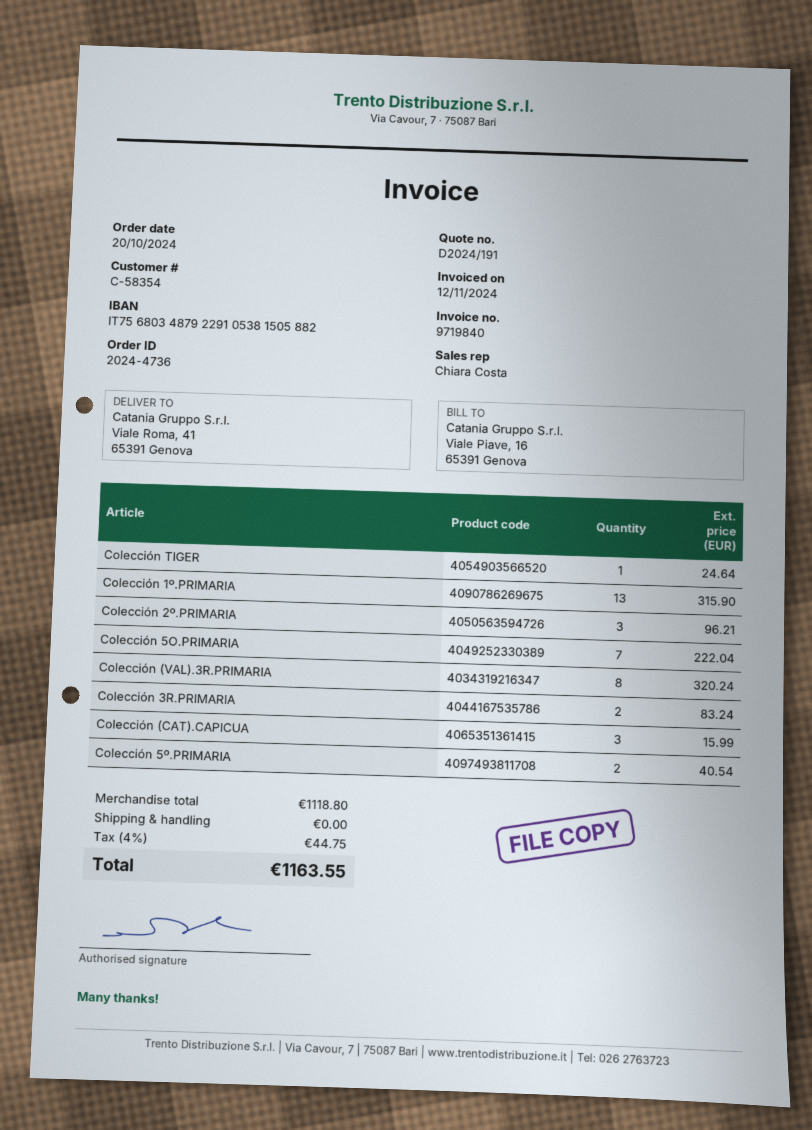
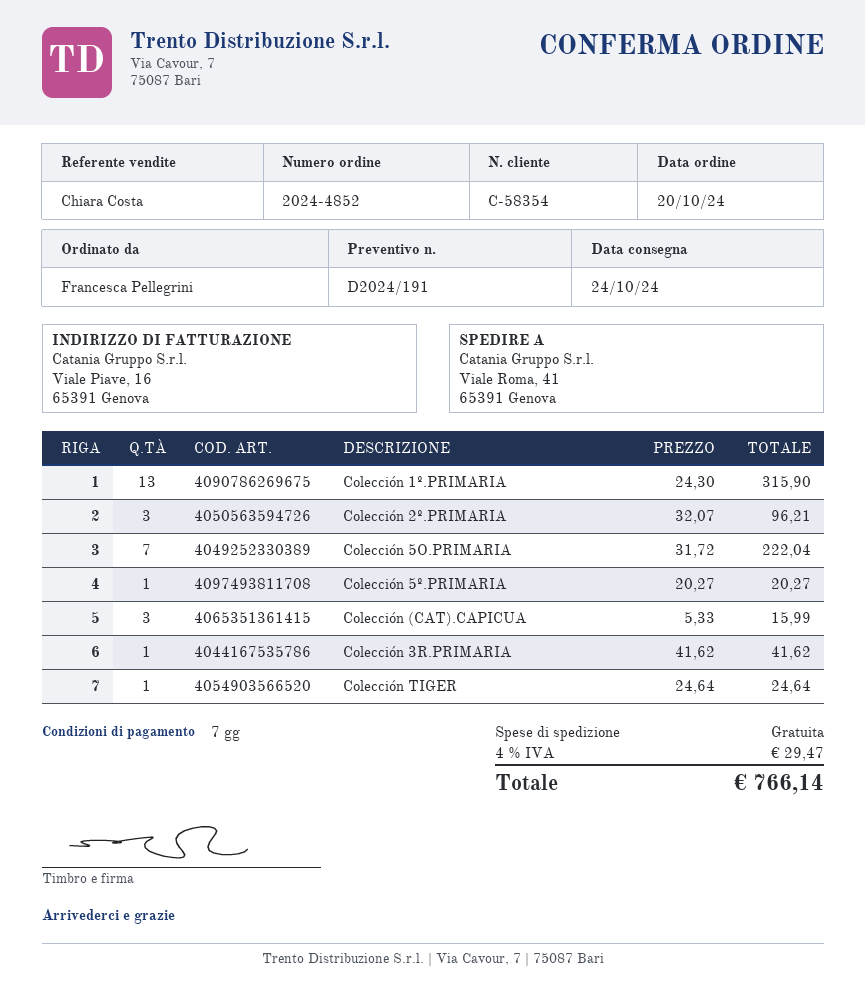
order number: 2024-4736 -> 2024-4852
Colección (VAL).3R.PRIMARIA: 8 for 320.24 -> none
Colección 3R.PRIMARIA: 2 for 83.24 -> 1 for 41.62
Colección 5º.PRIMARIA: 2 for 40.54 -> 1 for 20.27
tax: 4% = 44.75 -> 4% = 29.47
total: 1163.55 -> 766.14

